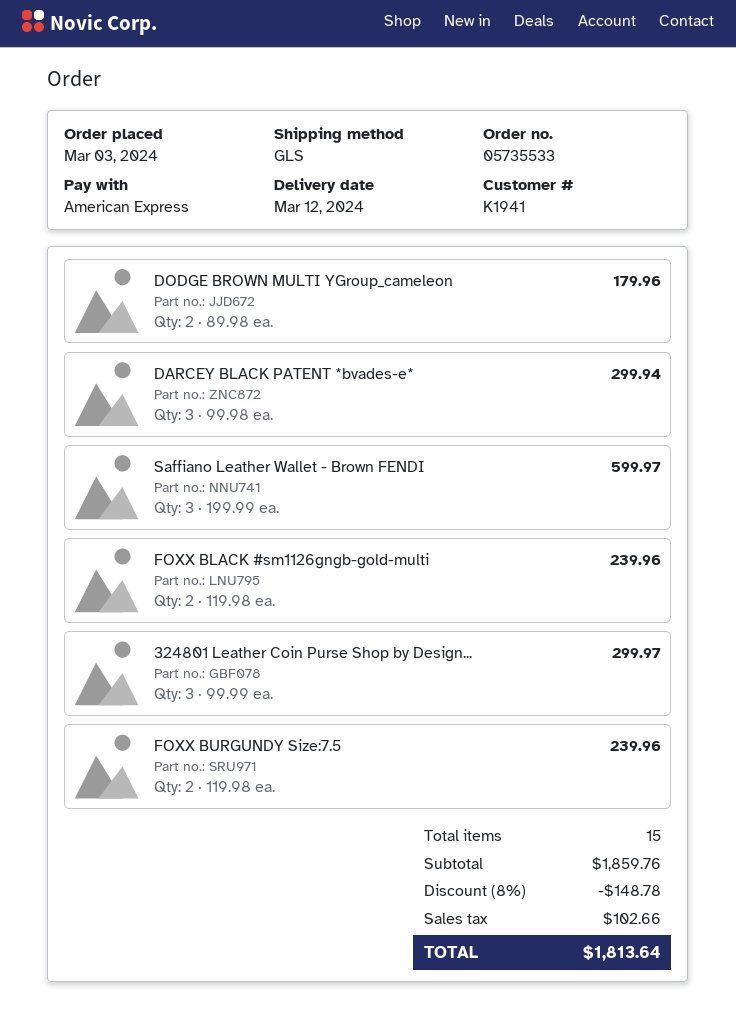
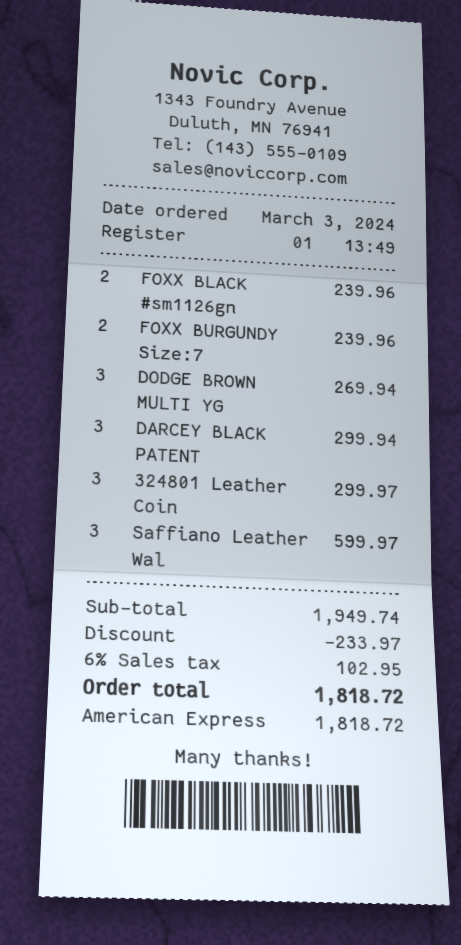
DODGE BROWN MULTI YGroup_cameleon: 2 for 179.96 -> 3 for 269.94
subtotal: 1859.76 -> 1949.74
discount: 148.78 -> 233.97
tax: 102.66 -> 102.95
total: 1813.64 -> 1818.72

